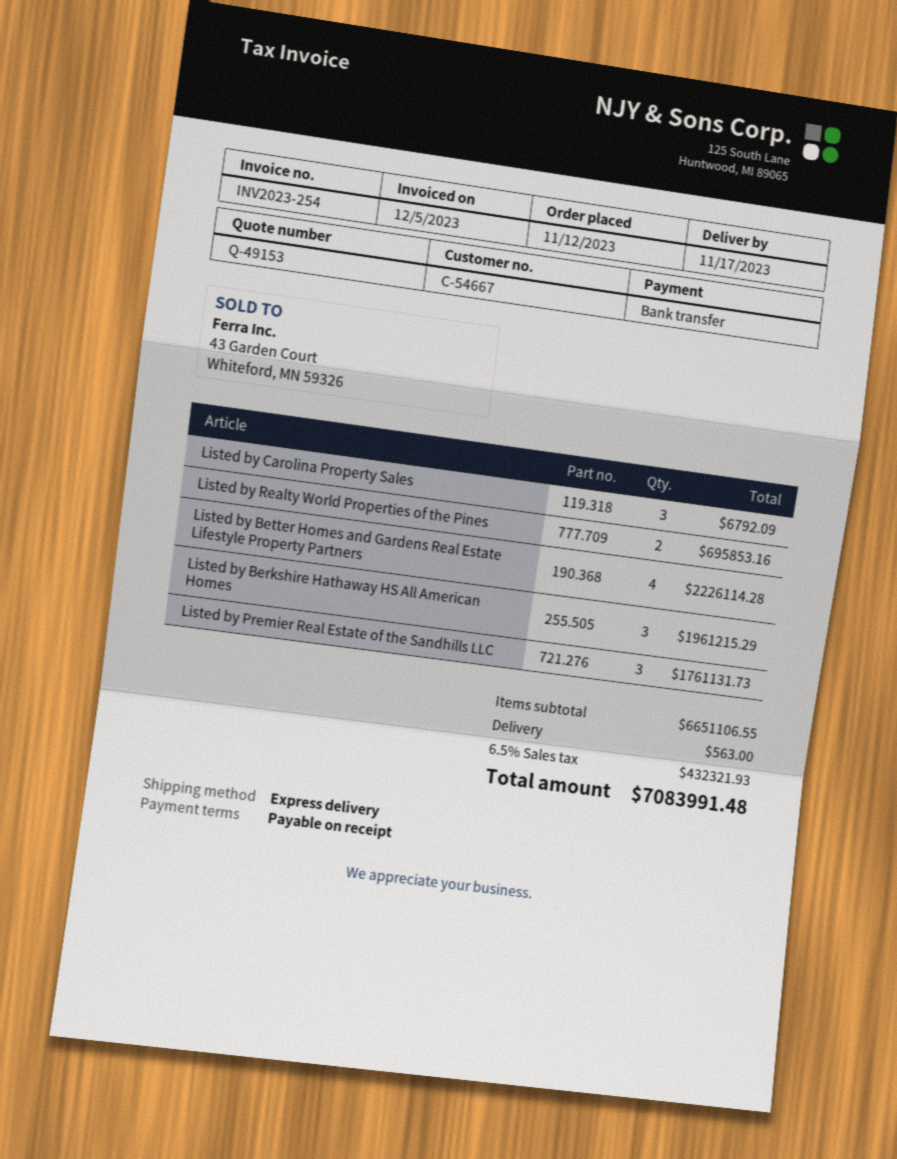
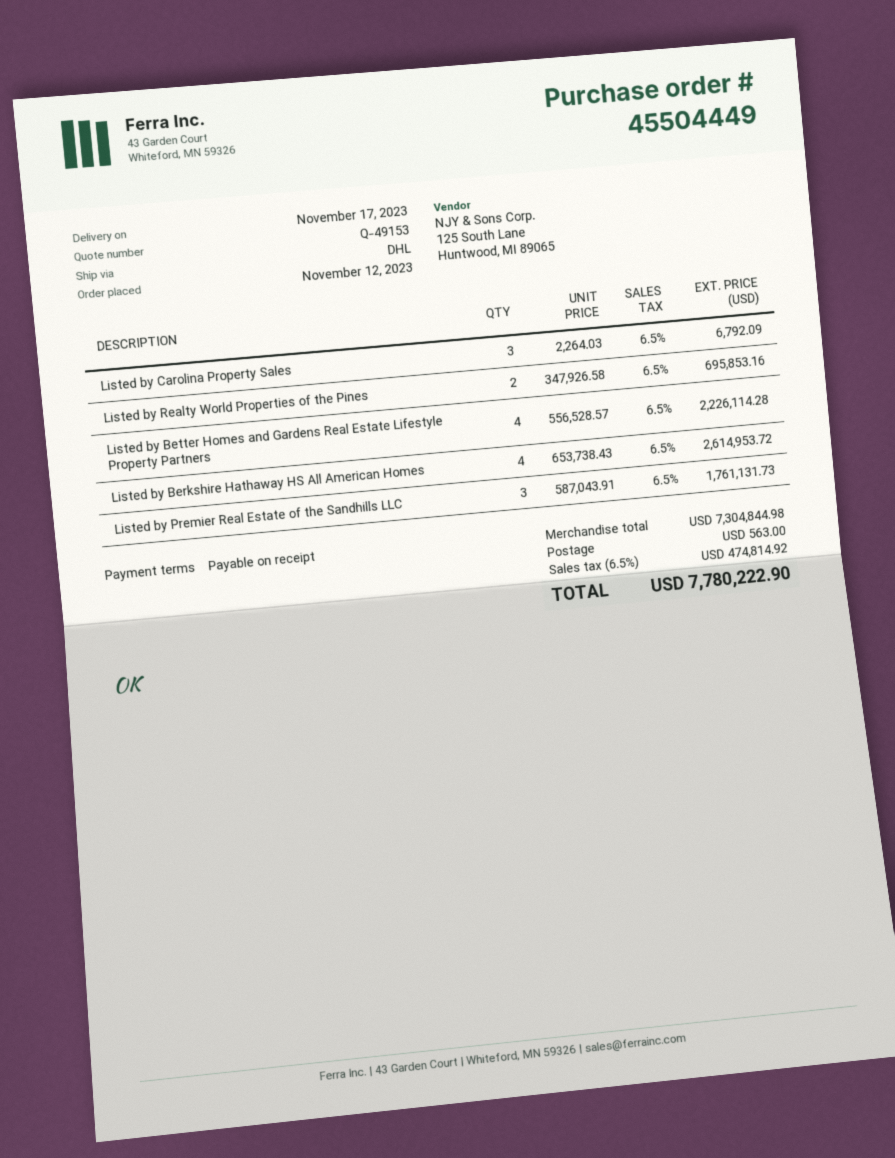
shipping method: express -> DHL
Listed by Berkshire Hathaway HS All American Homes: 3 for 1961215.29 -> 4 for 2614953.72
subtotal: 6651106.55 -> 7304844.98
tax: 6.5% = 432321.93 -> 6.5% = 474814.92
total: 7083991.48 -> 7780222.90

